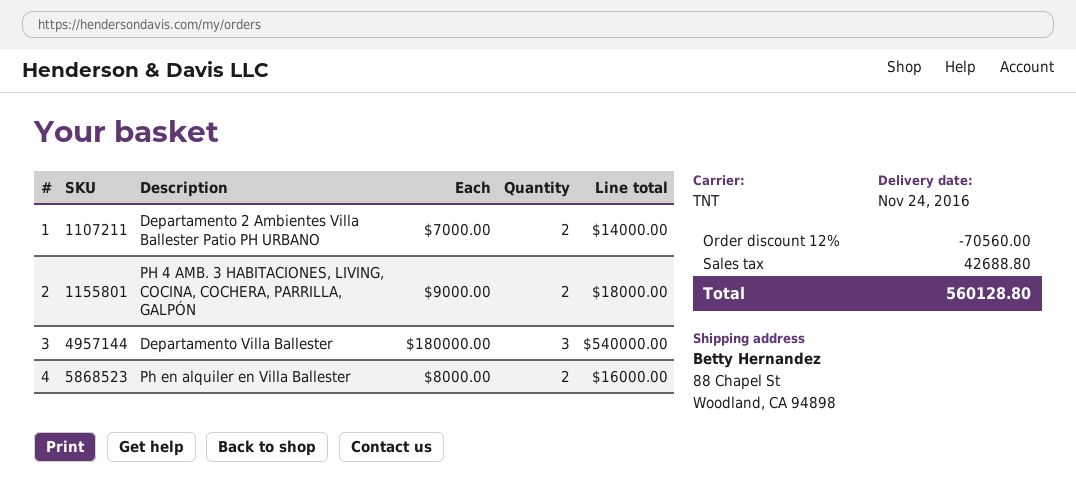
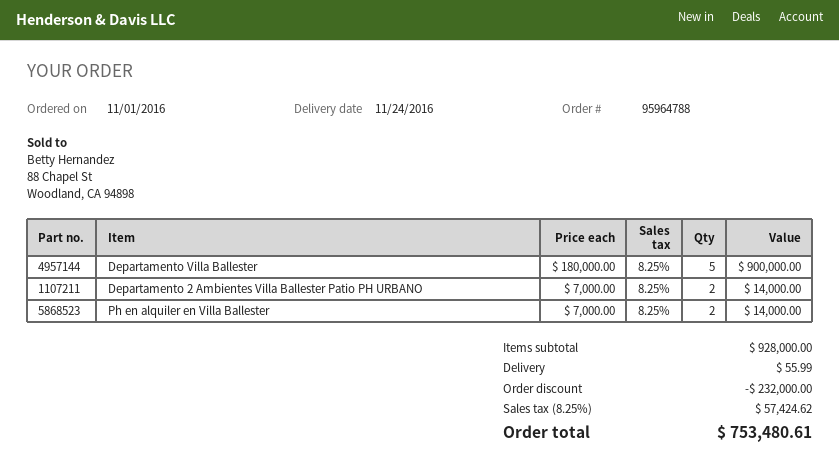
PH 4 AMB. 3 HABITACIONES, LIVING, COCINA, COCHERA, PARRILLA, GALPÓN: 2 x 9000.00 = 18000.00 -> none
Departamento Villa Ballester: 3 x 180000.00 = 540000.00 -> 5 x 180000.00 = 900000.00
Ph en alquiler en Villa Ballester: 2 x 8000.00 = 16000.00 -> 2 x 7000.00 = 14000.00
discount: 70560.00 -> 232000.00
shipping: none -> 55.99
tax: 42688.80 -> 57424.62
total: 560128.80 -> 753480.61

